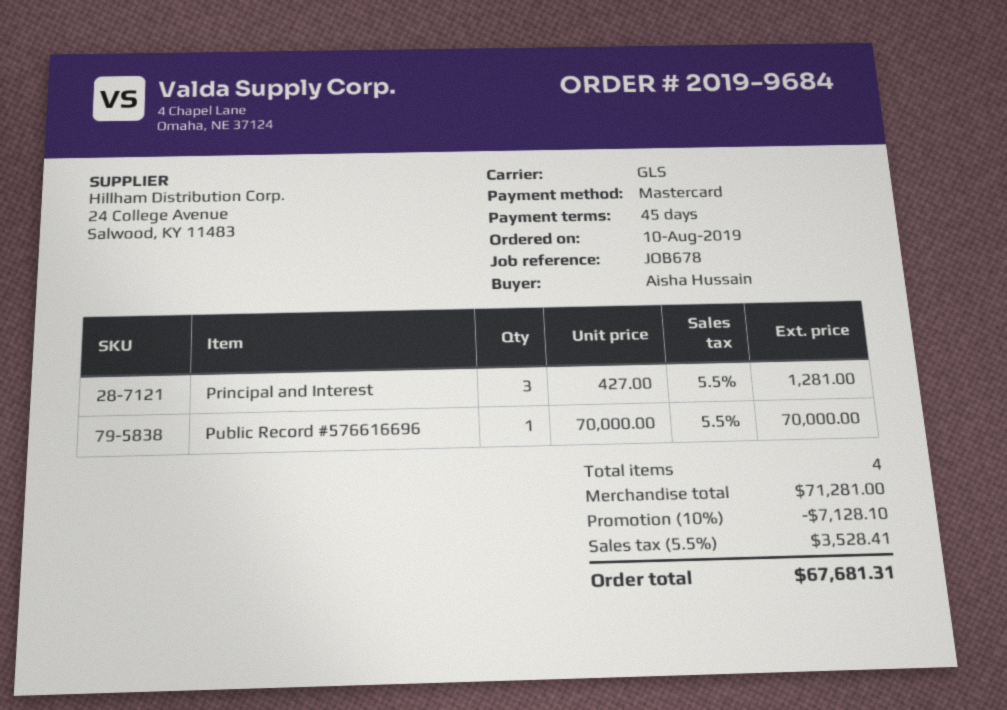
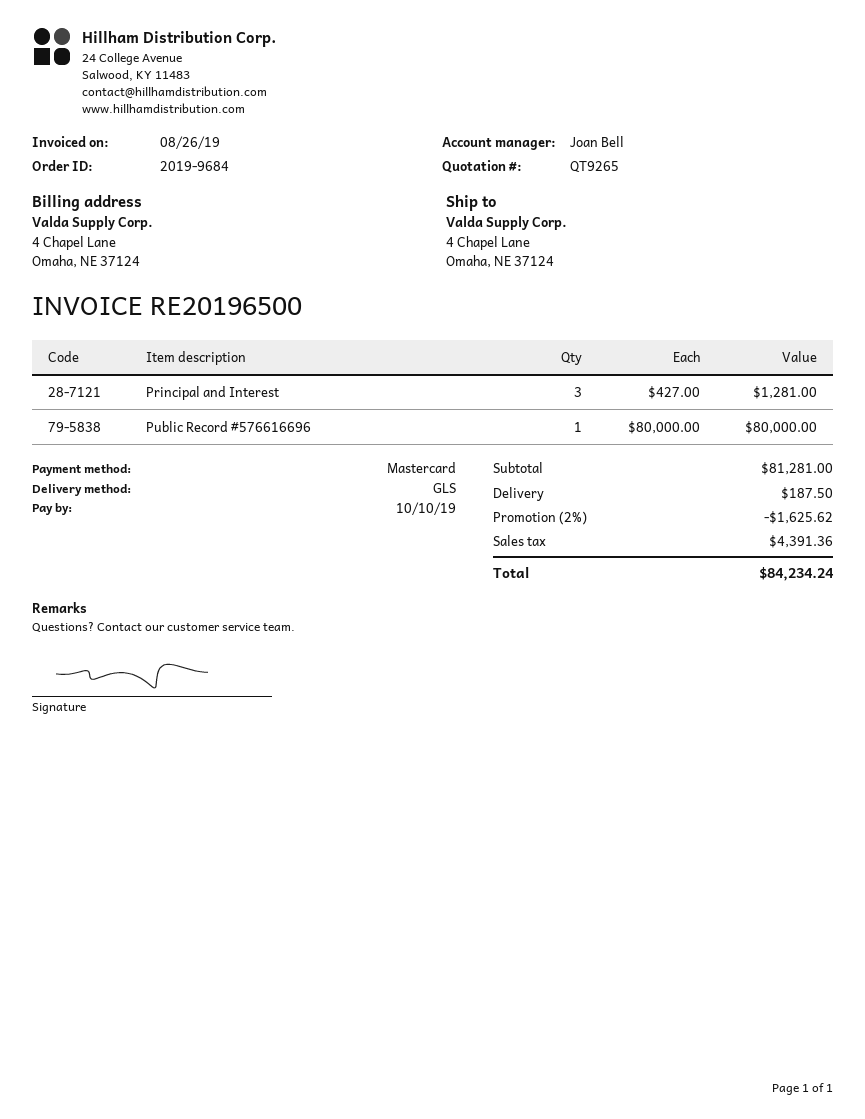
Public Record #576616696: 1 x 70000.00 = 70000.00 -> 1 x 80000.00 = 80000.00
subtotal: 71281.00 -> 81281.00
discount: 10% = 7128.10 -> 2% = 1625.62
shipping: none -> 187.50
tax: 3528.41 -> 4391.36
total: 67681.31 -> 84234.24

